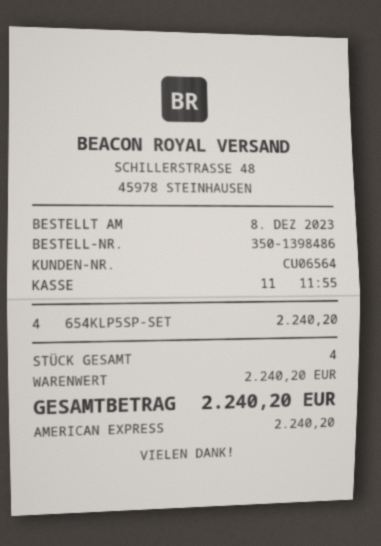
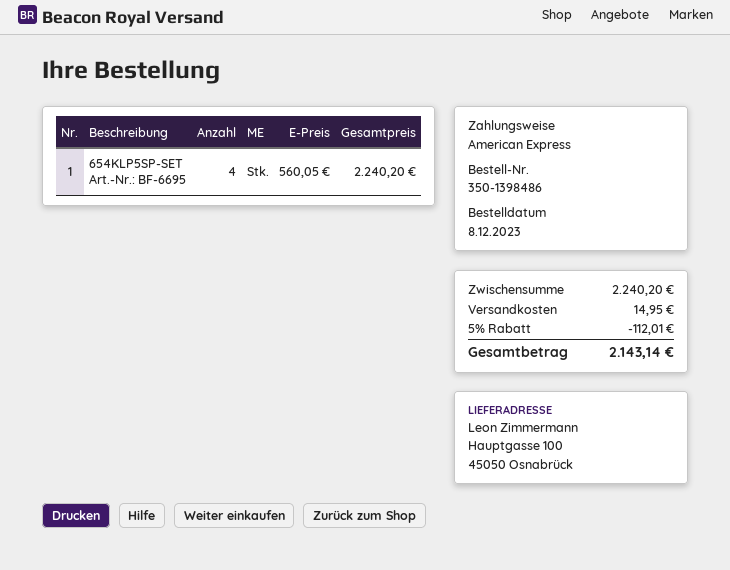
discount: none -> 5% = 112.01
shipping: none -> 14.95
total: 2240.20 -> 2143.14

